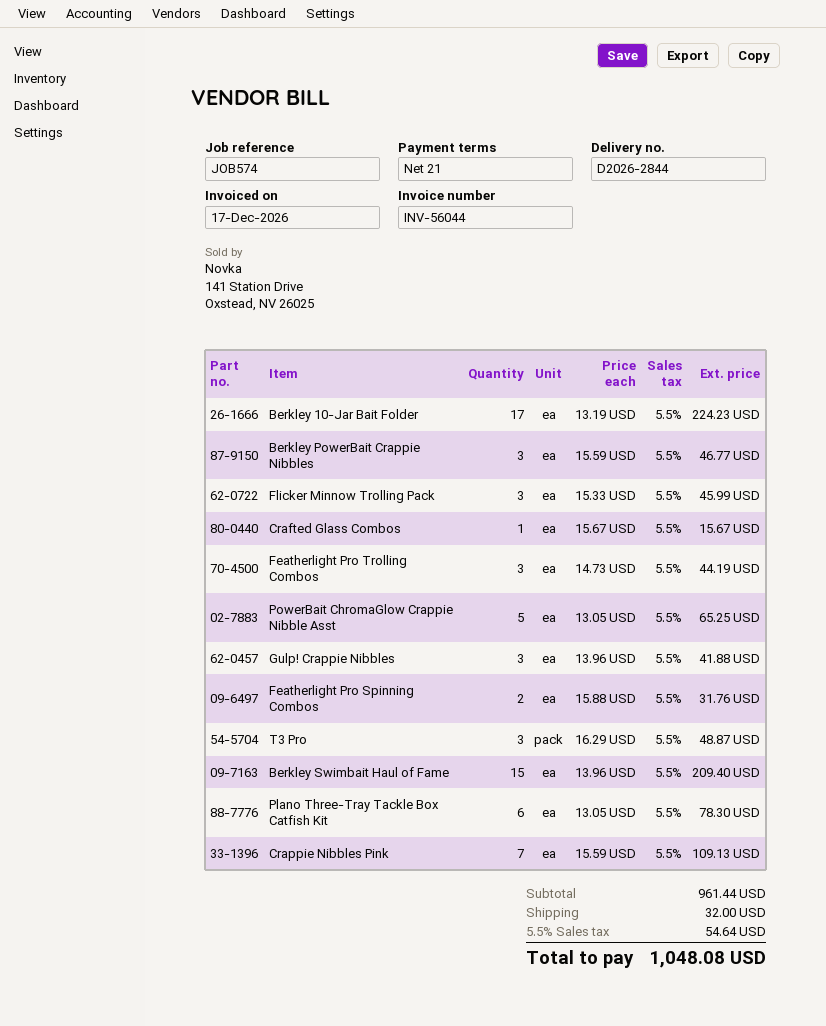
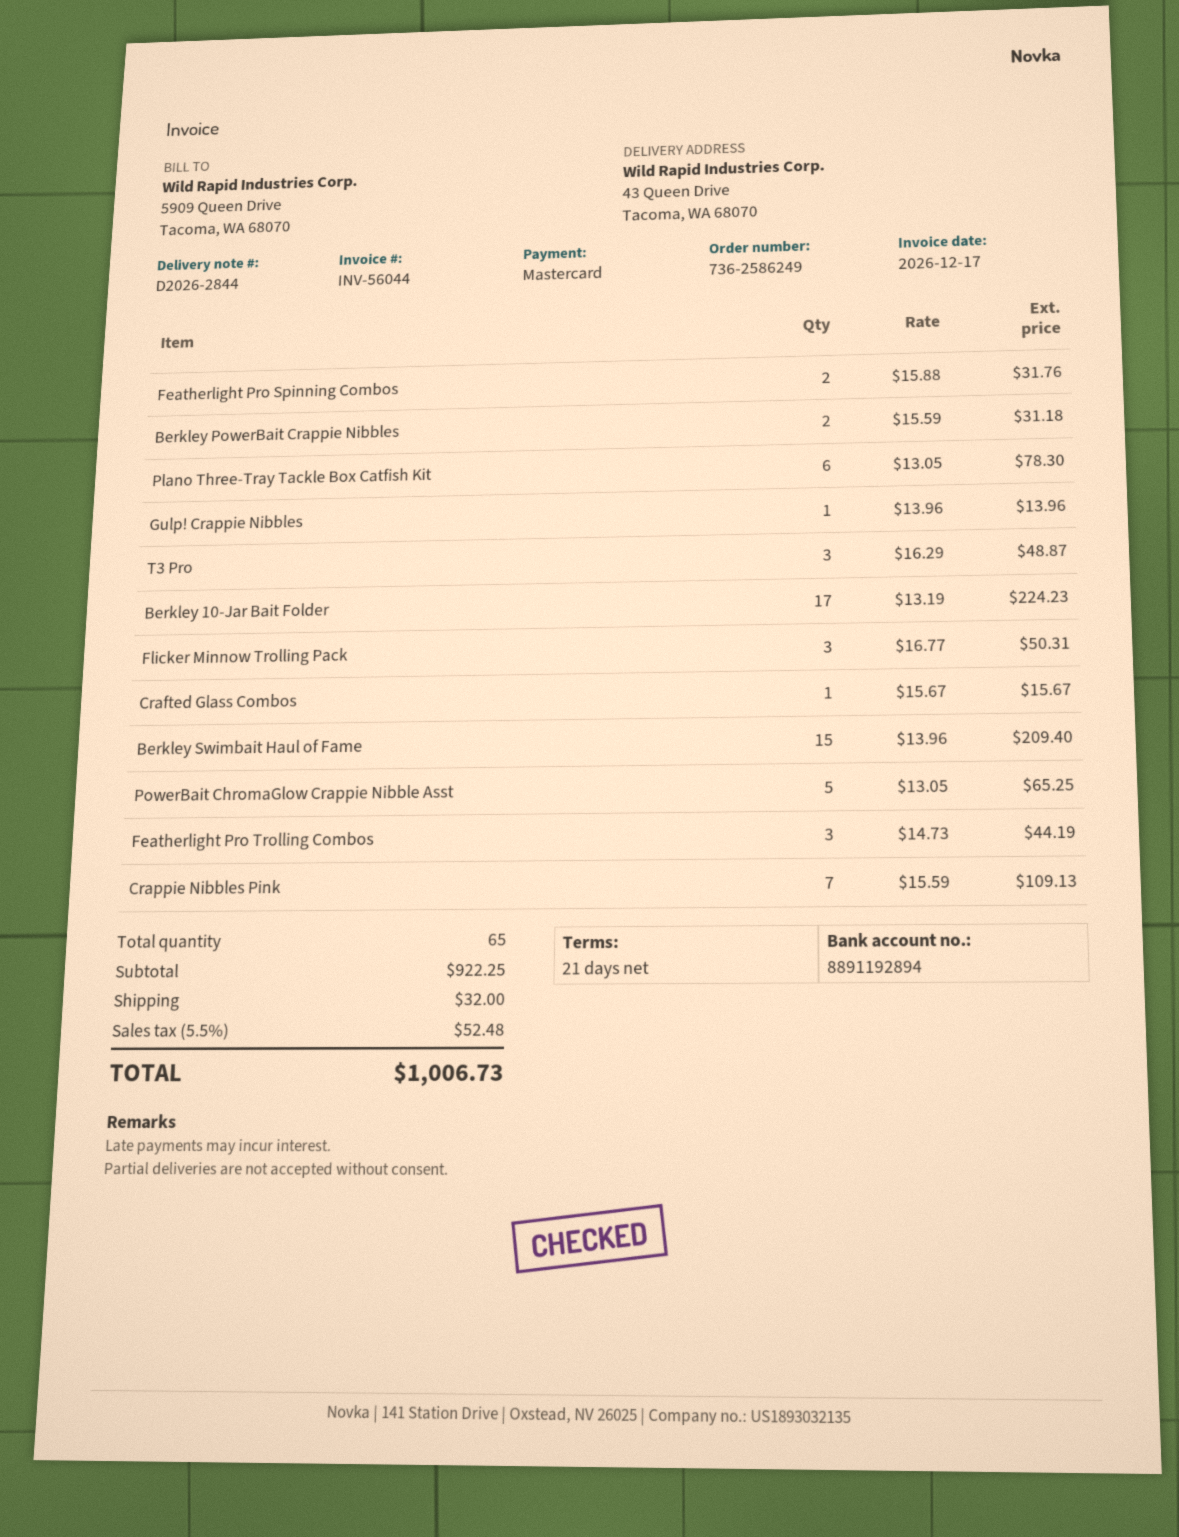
Berkley PowerBait Crappie Nibbles: 3 x 15.59 = 46.77 -> 2 x 15.59 = 31.18
Flicker Minnow Trolling Pack: 3 x 15.33 = 45.99 -> 3 x 16.77 = 50.31
Gulp! Crappie Nibbles: 3 x 13.96 = 41.88 -> 1 x 13.96 = 13.96
subtotal: 961.44 -> 922.25
tax: 5.5% = 54.64 -> 5.5% = 52.48
total: 1048.08 -> 1006.73

